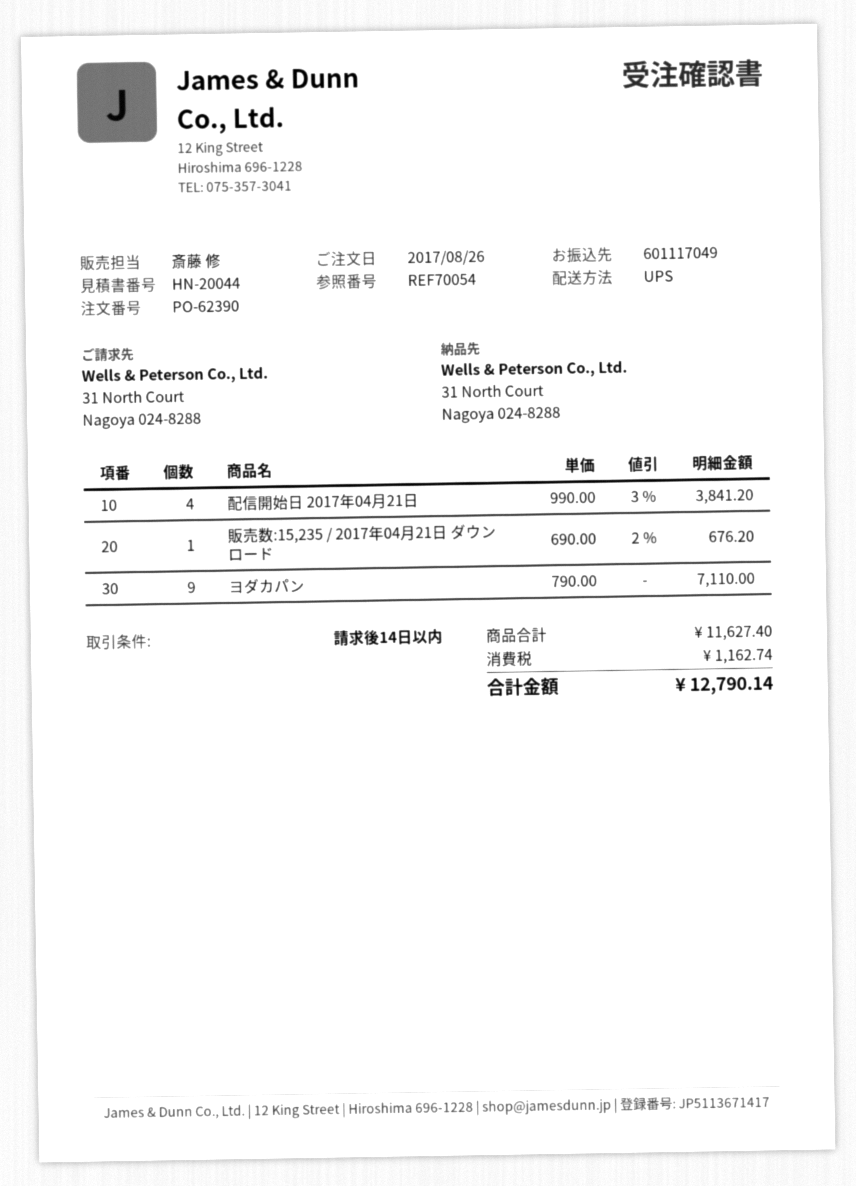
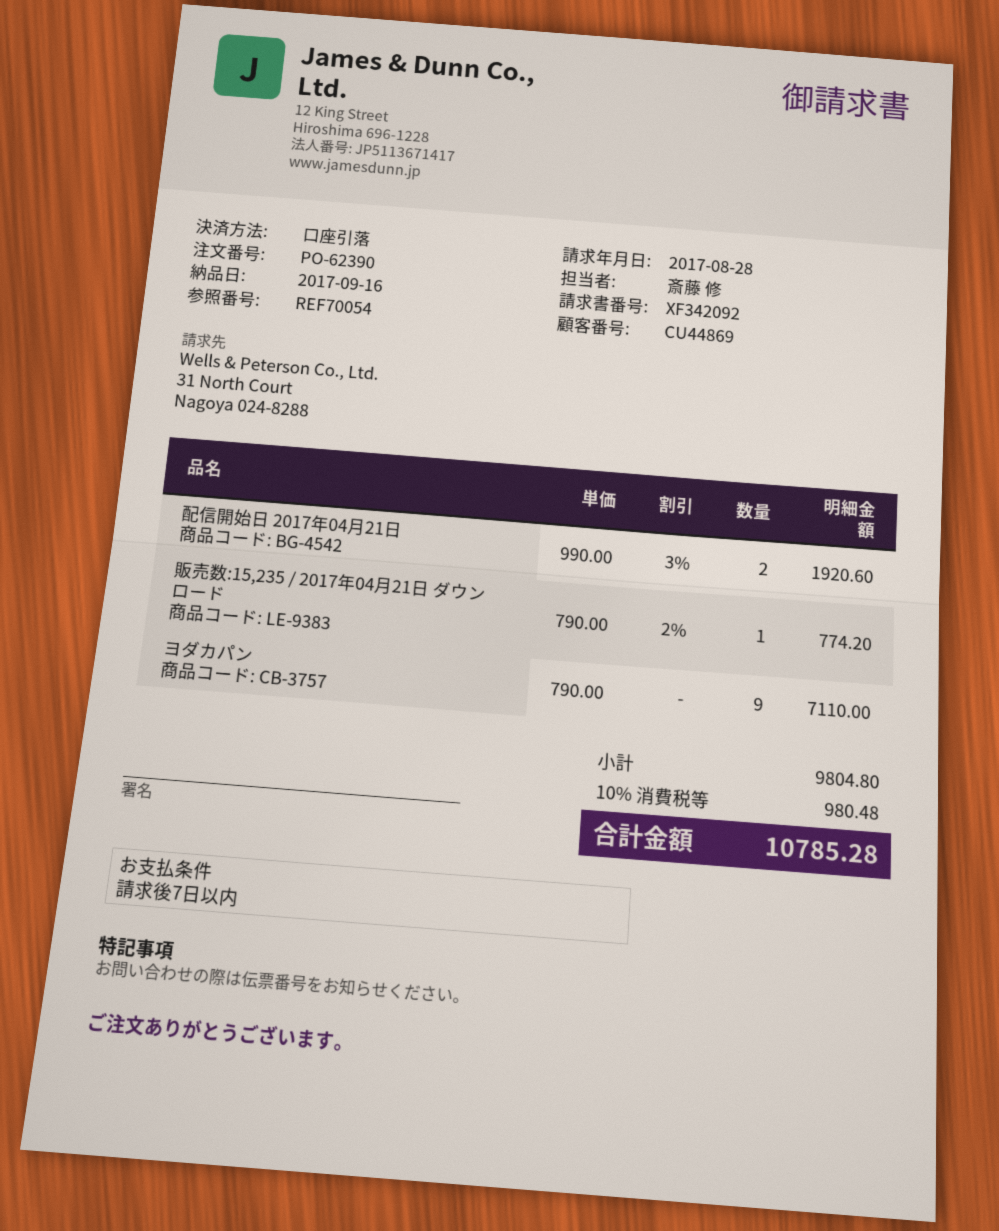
payment terms: 14 days -> 7 days
配信開始日 2017年04月21日: 4 x 990.00 - 3% = 3841.20 -> 2 x 990.00 - 3% = 1920.60
販売数:15,235 / 2017年04月21日 ダウンロード: 1 x 690.00 - 2% = 676.20 -> 1 x 790.00 - 2% = 774.20
subtotal: 11627.40 -> 9804.80
tax: 1162.74 -> 980.48
total: 12790.14 -> 10785.28

